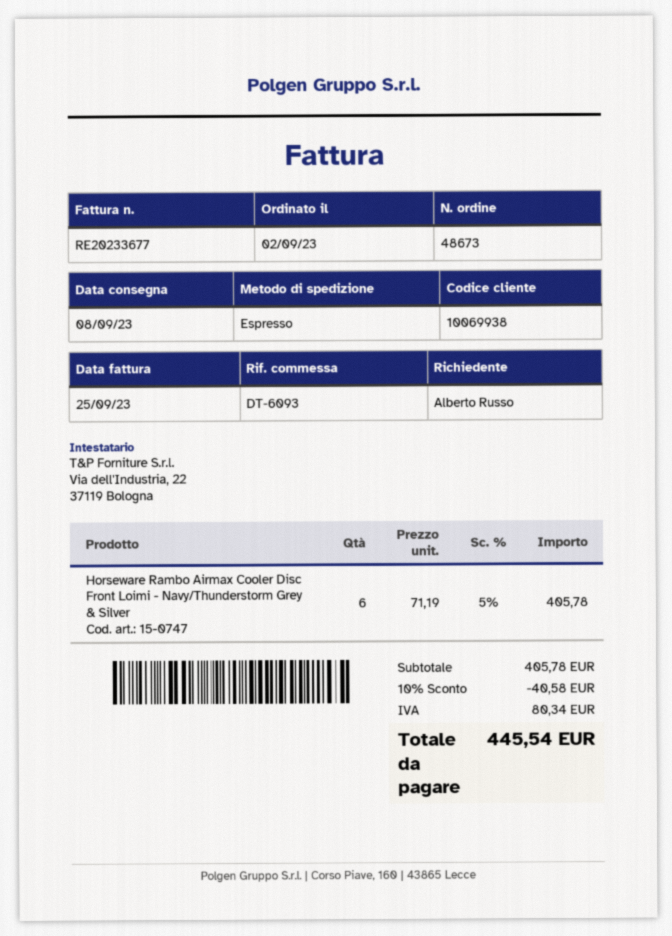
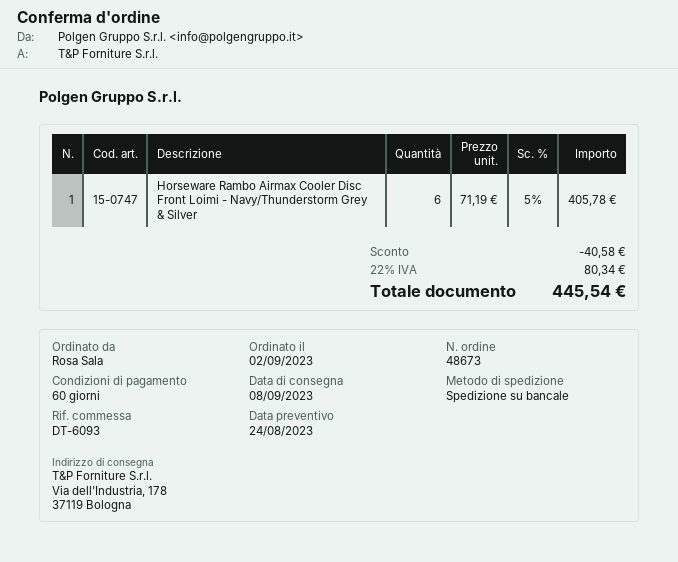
ordered by: Alberto Russo -> Rosa Sala
shipping method: express -> pallet freight

